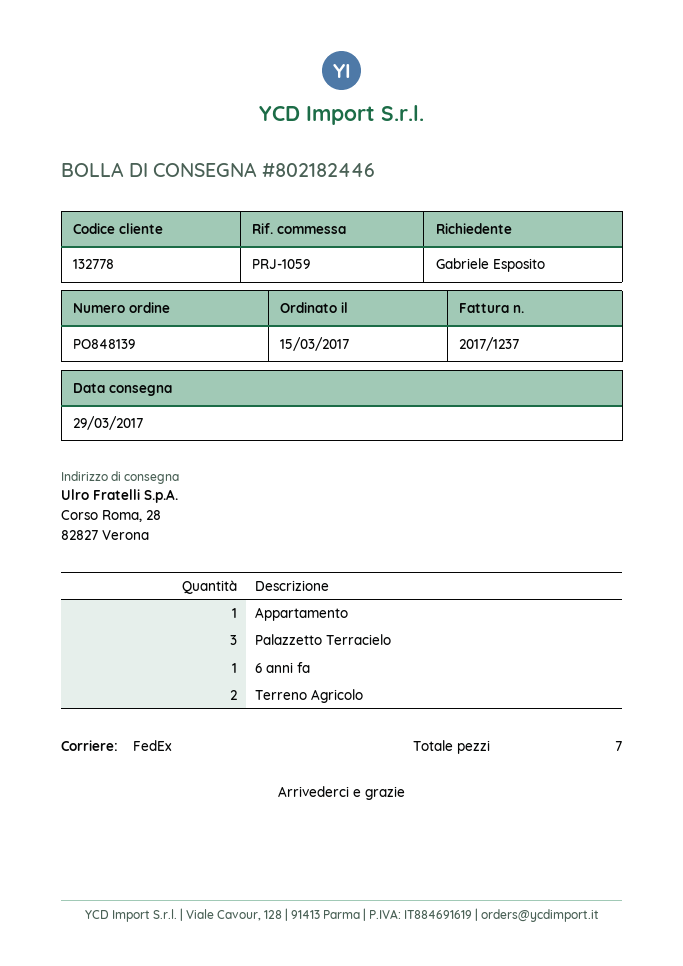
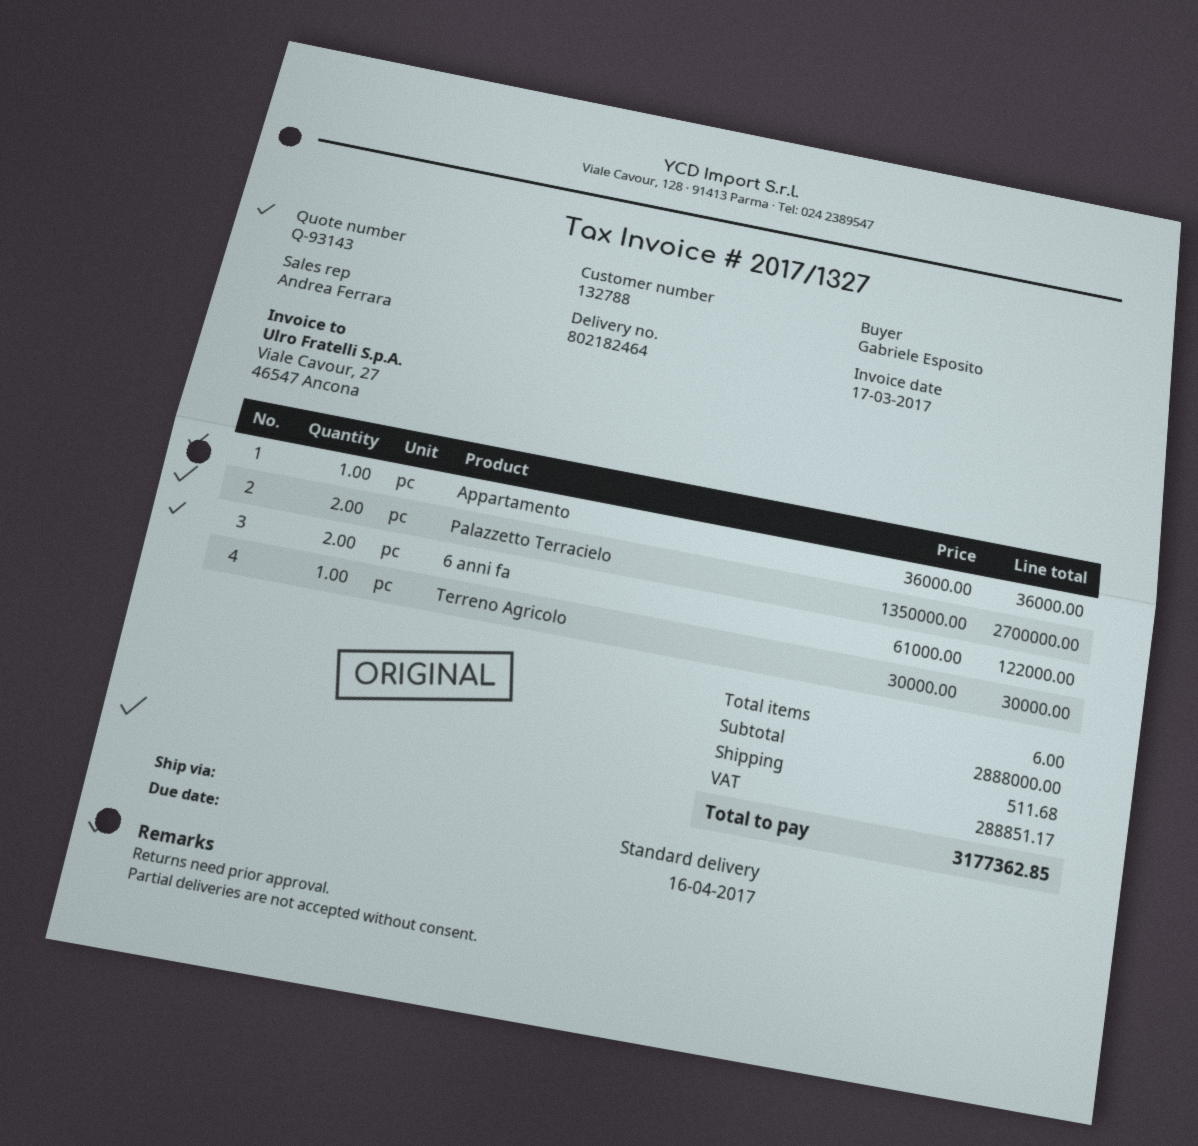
delivery note number: 802182446 -> 802182464
invoice number: 2017/1237 -> 2017/1327
customer number: 132778 -> 132788
shipping method: FedEx -> standard
Palazzetto Terracielo: 3 -> 2
6 anni fa: 1 -> 2
Terreno Agricolo: 2 -> 1
total quantity: 7 -> 6

